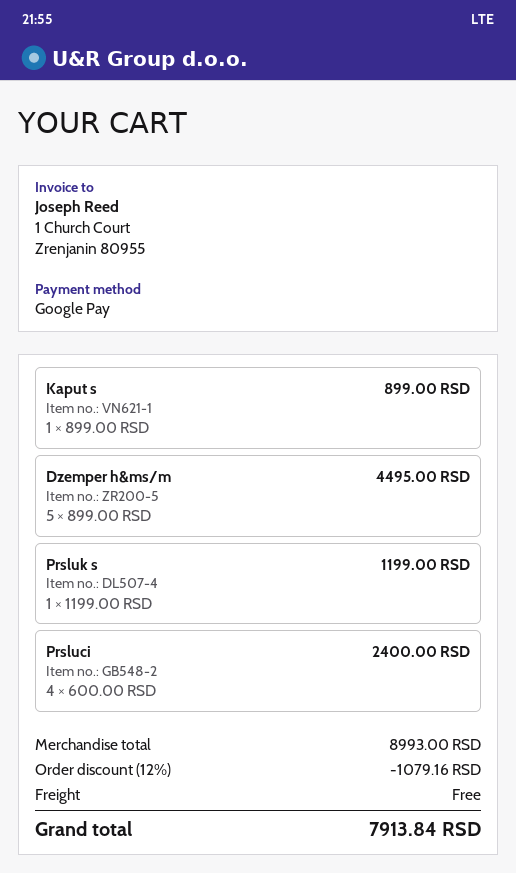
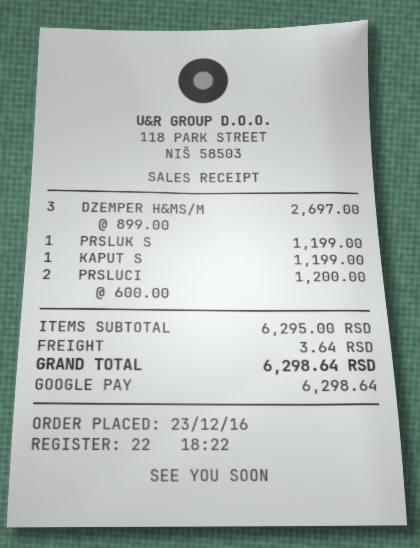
Kaput s: 1 x 899.00 = 899.00 -> 1 x 1199.00 = 1199.00
Dzemper h&ms/m: 5 x 899.00 = 4495.00 -> 3 x 899.00 = 2697.00
Prsluci: 4 x 600.00 = 2400.00 -> 2 x 600.00 = 1200.00
subtotal: 8993.00 -> 6295.00
discount: 12% = 1079.16 -> none
shipping: 0.00 -> 3.64
total: 7913.84 -> 6298.64

